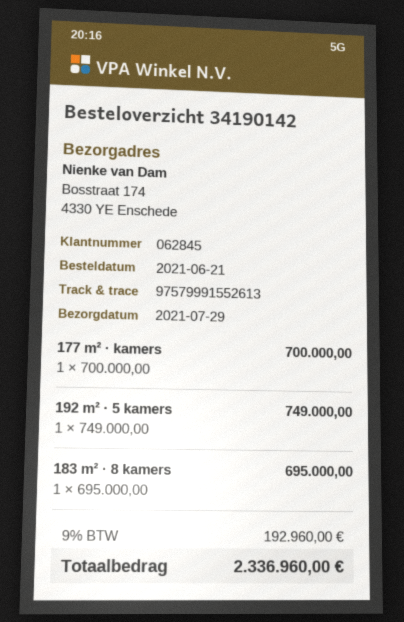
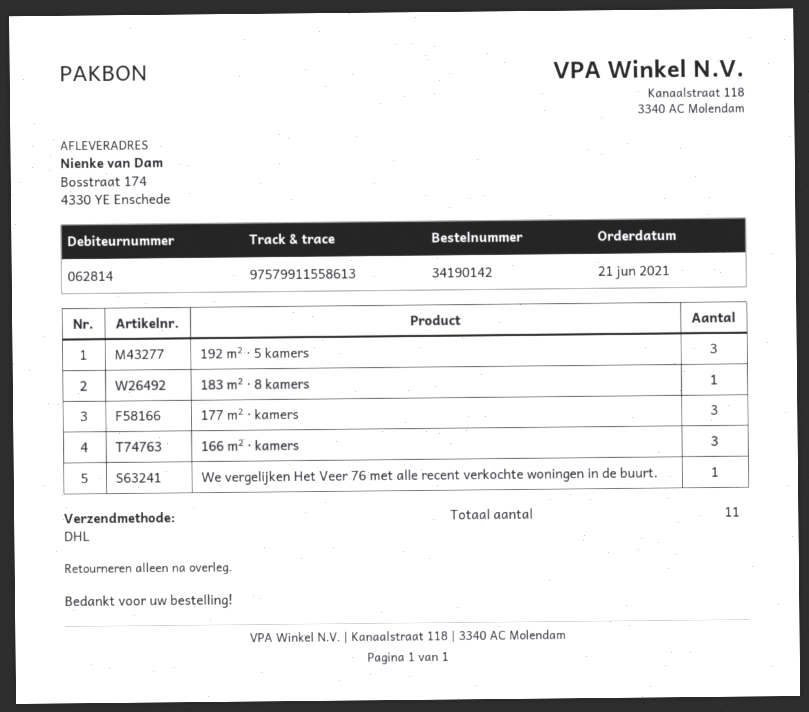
customer number: 062845 -> 062814
tracking number: 97579991552613 -> 97579911558613
177 m² · kamers: 1 -> 3
192 m² · 5 kamers: 1 -> 3
166 m² · kamers: none -> 3
We vergelijken Het Veer 76 met alle recent verkochte woningen in de buurt.: none -> 1

